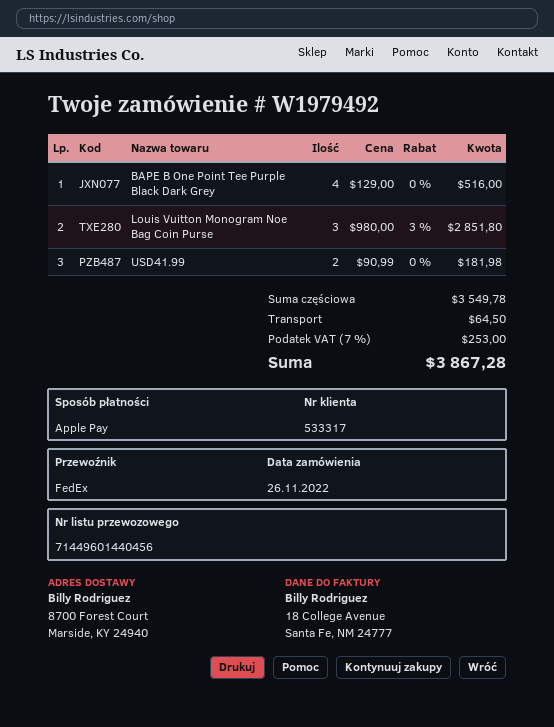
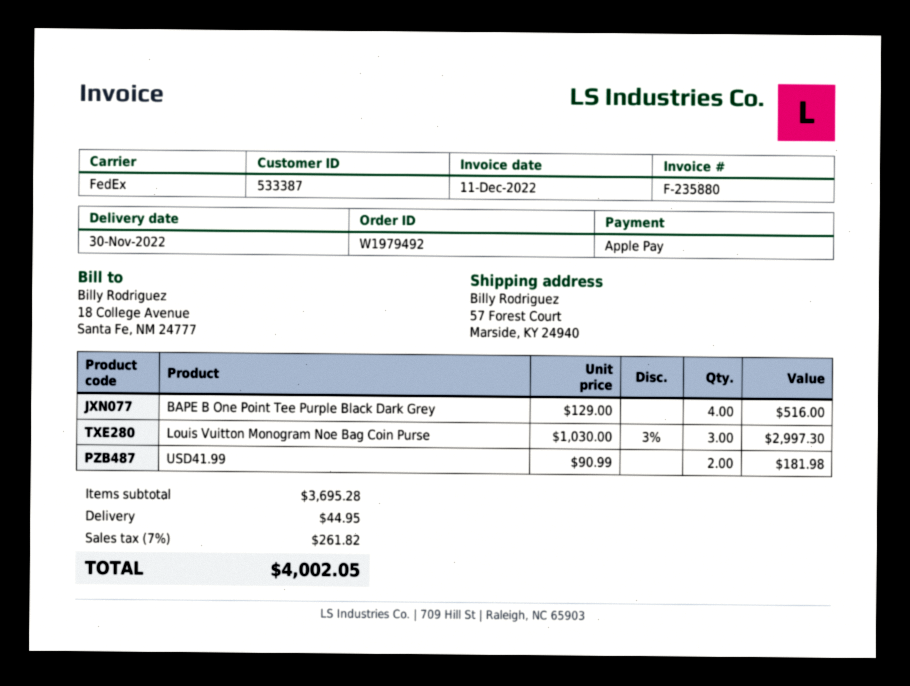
customer number: 533317 -> 533387
ship to: 8700 Forest Court, Marside, KY 24940 -> 57 Forest Court, Marside, KY 24940
Louis Vuitton Monogram Noe Bag Coin Purse: 3 x 980.00 - 3% = 2851.80 -> 3 x 1030.00 - 3% = 2997.30
subtotal: 3549.78 -> 3695.28
shipping: 64.50 -> 44.95
tax: 7% = 253.00 -> 7% = 261.82
total: 3867.28 -> 4002.05

